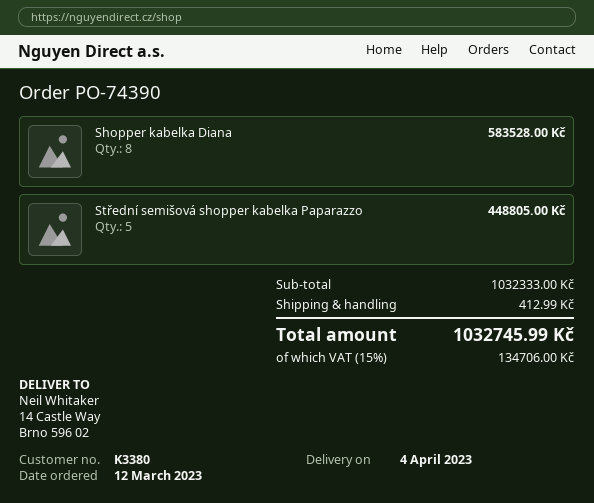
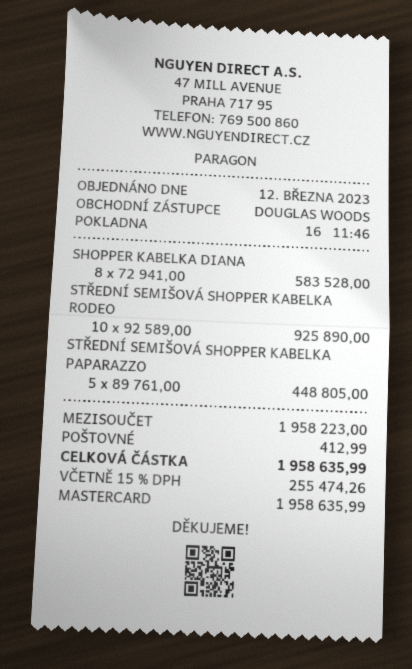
STŘEDNÍ SEMIŠOVÁ SHOPPER KABELKA RODEO: none -> 10 for 925890.00
subtotal: 1032333.00 -> 1958223.00
tax: 15% = 134706.00 -> 15% = 255474.26
total: 1032745.99 -> 1958635.99

